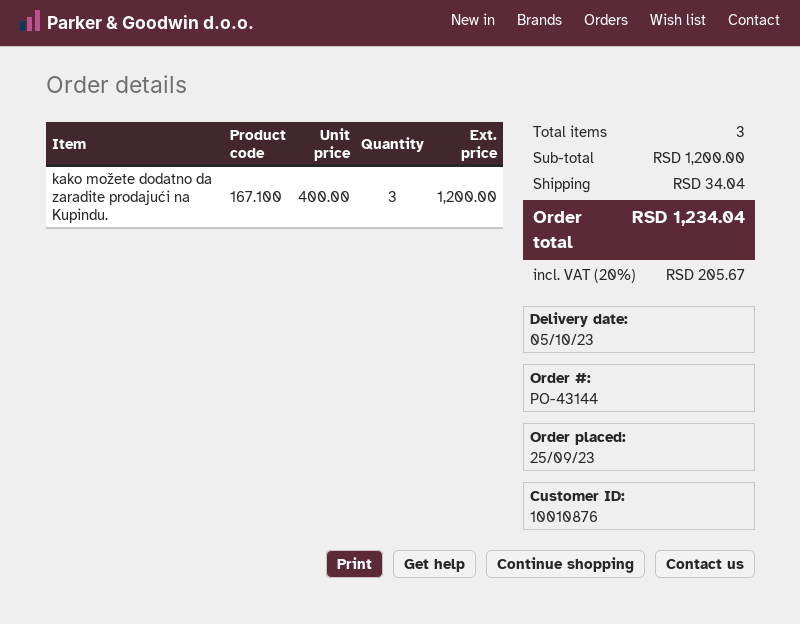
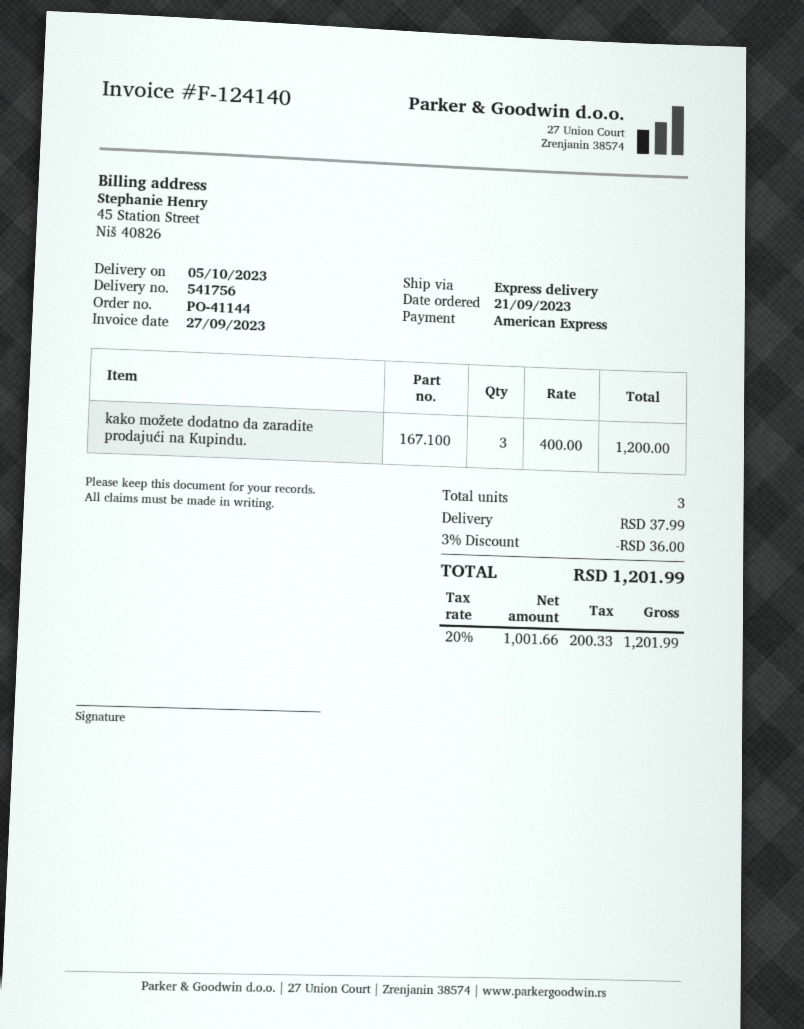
order number: PO-43144 -> PO-41144
order date: 2023-09-25 -> 2023-09-21
discount: none -> 3% = 36.00
shipping: 34.04 -> 37.99
tax: 20% = 205.67 -> 20% = 200.33
total: 1234.04 -> 1201.99

